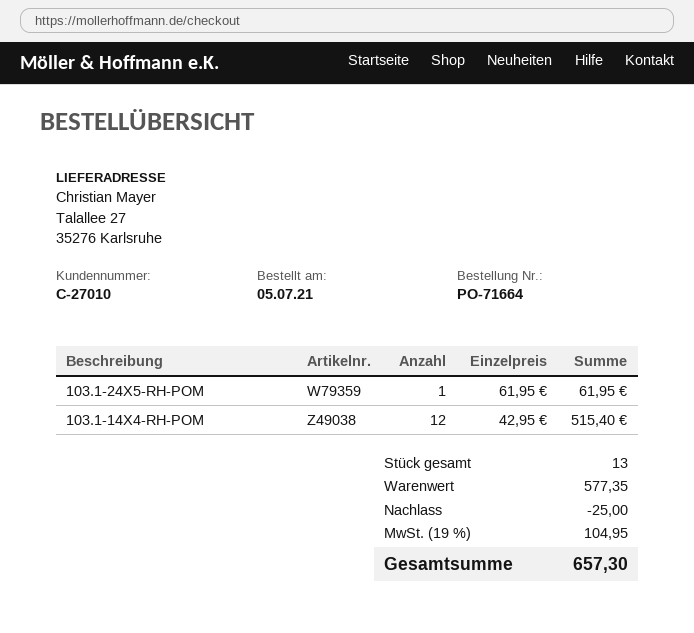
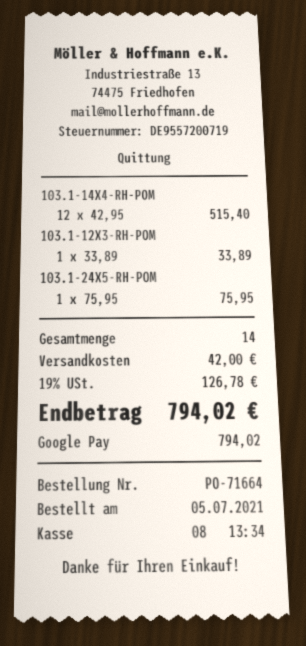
103.1-24X5-RH-POM: 1 x 61.95 = 61.95 -> 1 x 75.95 = 75.95
103.1-12X3-RH-POM: none -> 1 x 33.89 = 33.89
total quantity: 13 -> 14
discount: 25.00 -> none
shipping: none -> 42.00
tax: 19% = 104.95 -> 19% = 126.78
total: 657.30 -> 794.02

